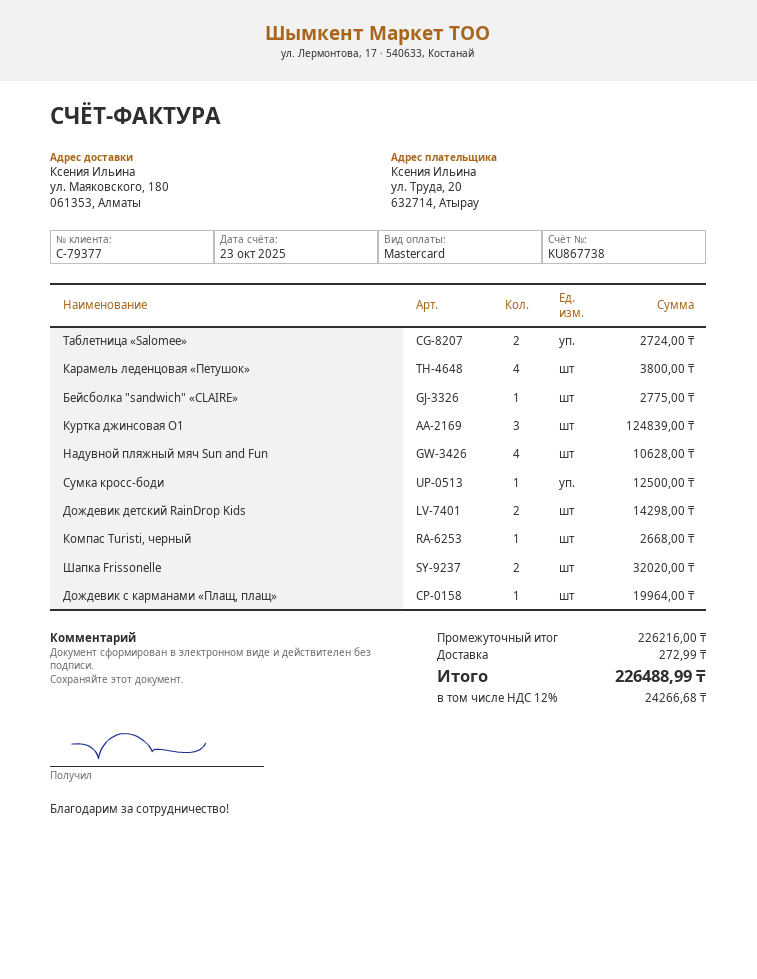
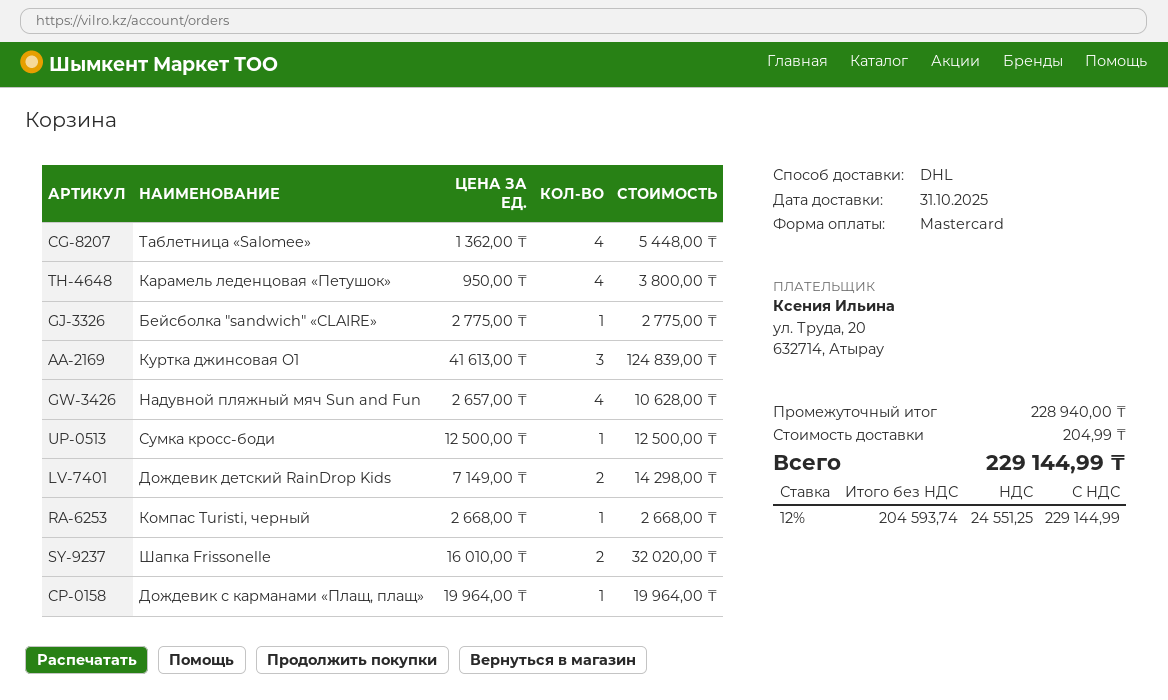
Таблетница «Salomee»: 2 for 2724.00 -> 4 for 5448.00
subtotal: 226216.00 -> 228940.00
shipping: 272.99 -> 204.99
tax: 12% = 24266.68 -> 12% = 24551.25
total: 226488.99 -> 229144.99

